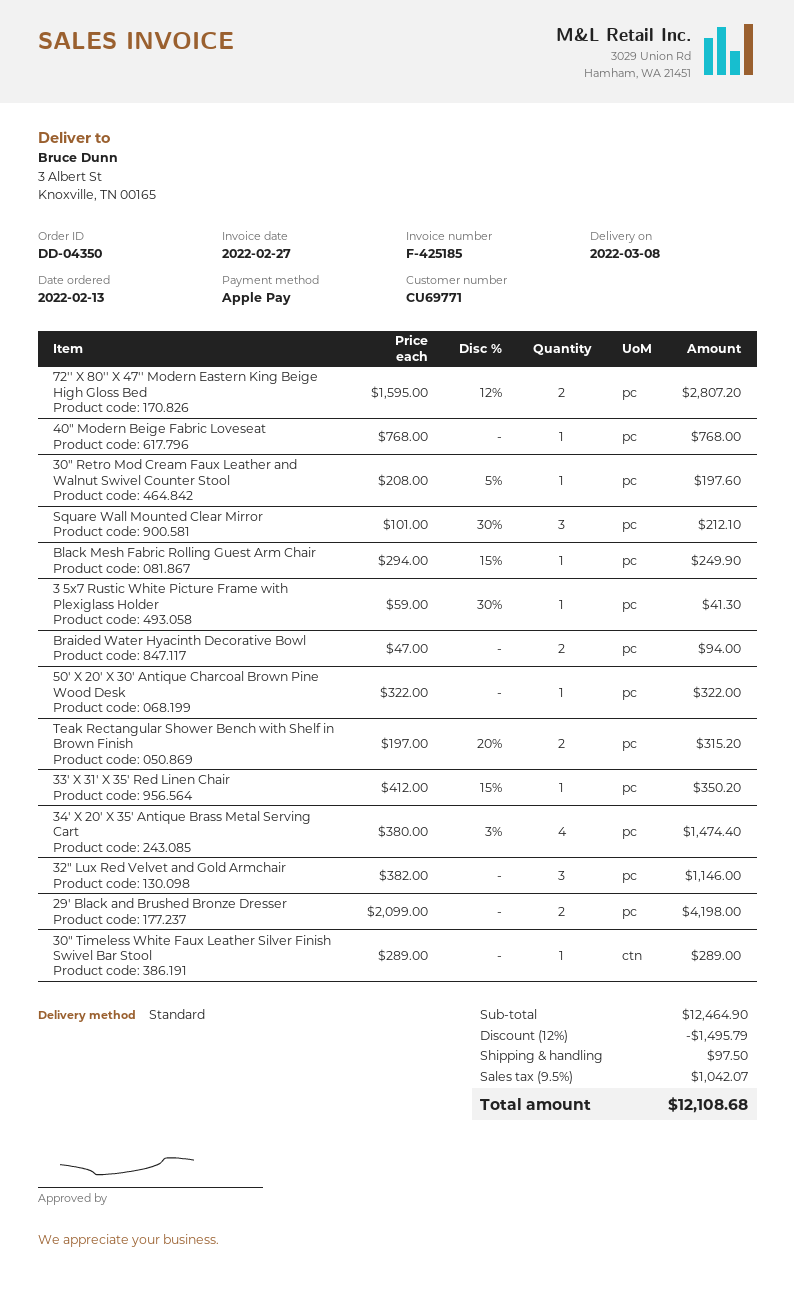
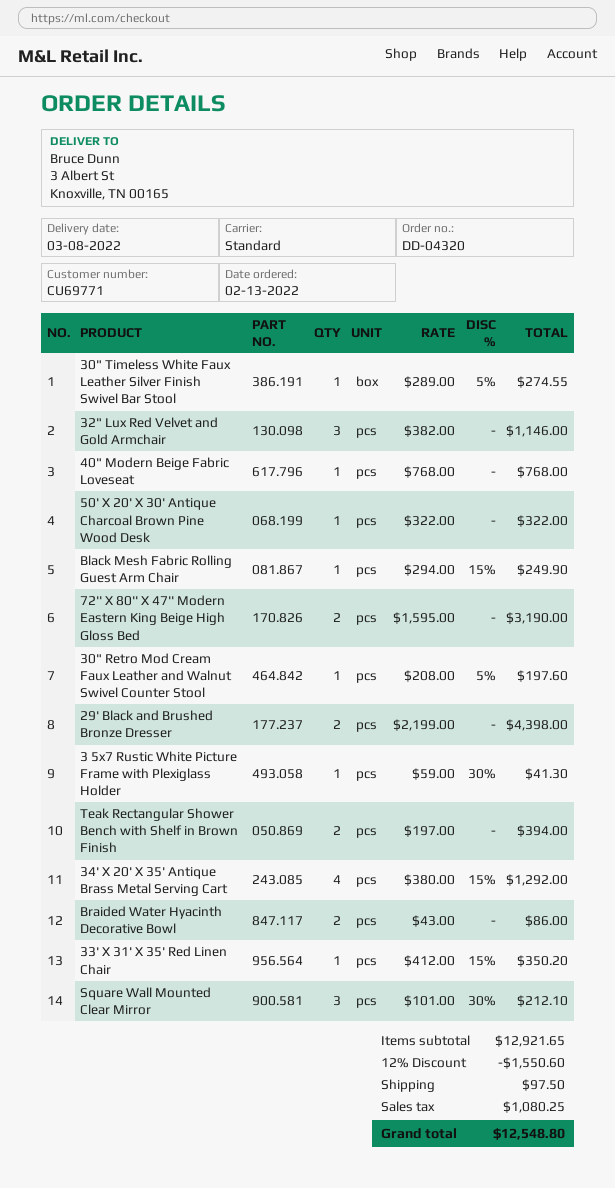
order number: DD-04350 -> DD-04320
72'' X 80'' X 47'' Modern Eastern King Beige High Gloss Bed: 2 x 1595.00 - 12% = 2807.20 -> 2 x 1595.00 = 3190.00
Braided Water Hyacinth Decorative Bowl: 2 x 47.00 = 94.00 -> 2 x 43.00 = 86.00
Teak Rectangular Shower Bench with Shelf in Brown Finish: 2 x 197.00 - 20% = 315.20 -> 2 x 197.00 = 394.00
34' X 20' X 35' Antique Brass Metal Serving Cart: 4 x 380.00 - 3% = 1474.40 -> 4 x 380.00 - 15% = 1292.00
29' Black and Brushed Bronze Dresser: 2 x 2099.00 = 4198.00 -> 2 x 2199.00 = 4398.00
30" Timeless White Faux Leather Silver Finish Swivel Bar Stool: 1 x 289.00 = 289.00 -> 1 x 289.00 - 5% = 274.55
subtotal: 12464.90 -> 12921.65
discount: 12% = 1495.79 -> 12% = 1550.60
tax: 1042.07 -> 1080.25
total: 12108.68 -> 12548.80

